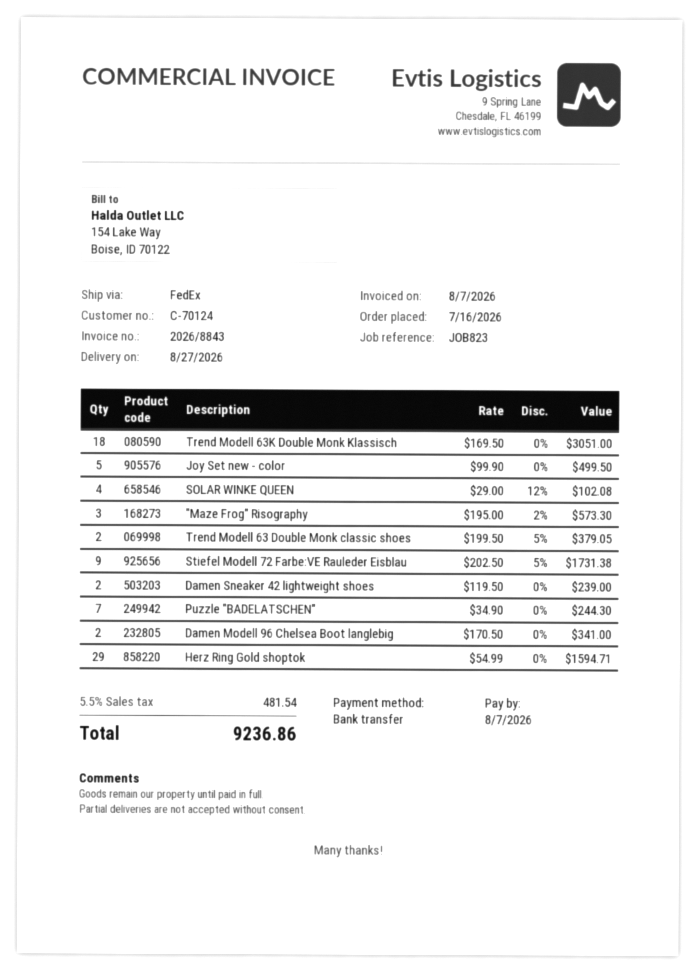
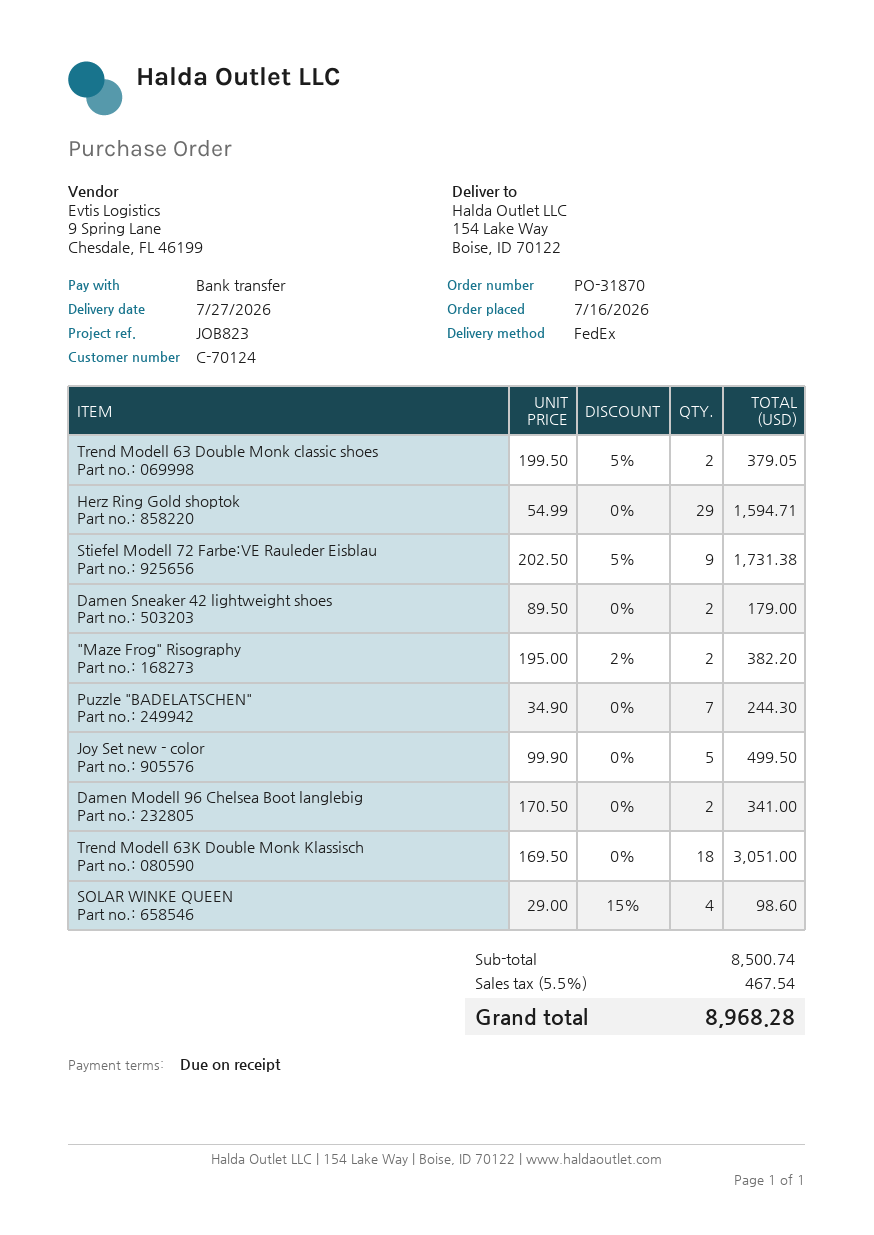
delivery date: 2026-08-27 -> 2026-07-27
SOLAR WINKE QUEEN: 4 x 29.00 - 12% = 102.08 -> 4 x 29.00 - 15% = 98.60
"Maze Frog" Risography: 3 x 195.00 - 2% = 573.30 -> 2 x 195.00 - 2% = 382.20
Damen Sneaker 42 lightweight shoes: 2 x 119.50 = 239.00 -> 2 x 89.50 = 179.00
tax: 5.5% = 481.54 -> 5.5% = 467.54
total: 9236.86 -> 8968.28

